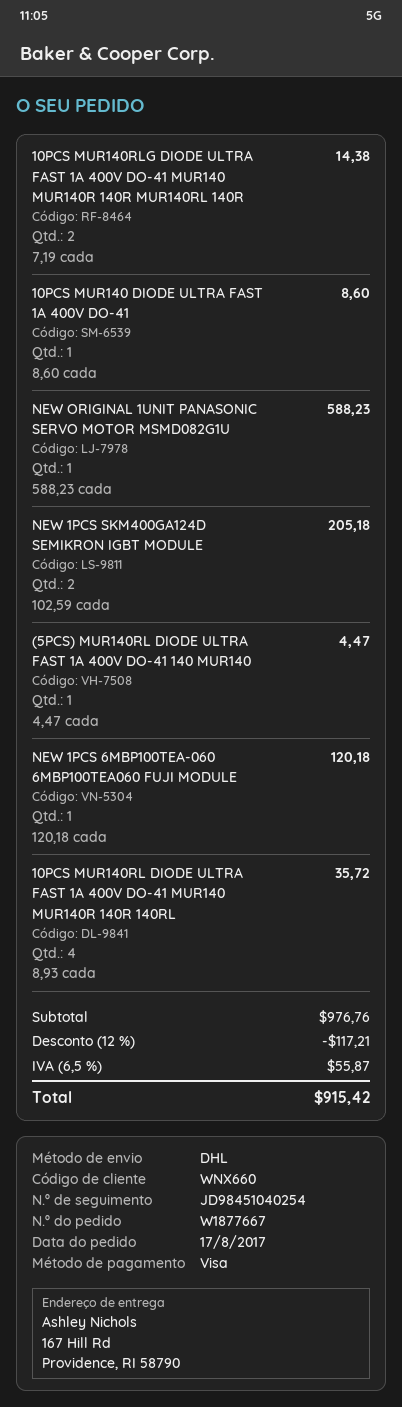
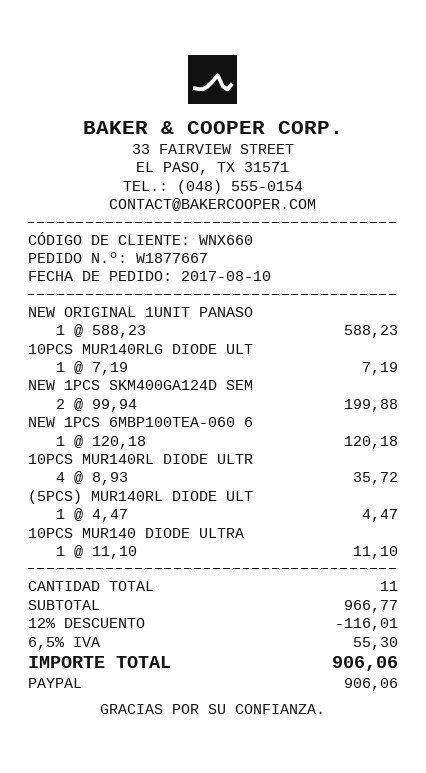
order date: 2017-08-17 -> 2017-08-10
payment method: Visa -> PayPal
10PCS MUR140RLG DIODE ULTRA FAST 1A 400V DO-41 MUR140 MUR140R 140R MUR140RL 140R: 2 x 7.19 = 14.38 -> 1 x 7.19 = 7.19
10PCS MUR140 DIODE ULTRA FAST 1A 400V DO-41: 1 x 8.60 = 8.60 -> 1 x 11.10 = 11.10
NEW 1PCS SKM400GA124D SEMIKRON IGBT MODULE: 2 x 102.59 = 205.18 -> 2 x 99.94 = 199.88
subtotal: 976.76 -> 966.77
discount: 12% = 117.21 -> 12% = 116.01
tax: 6.5% = 55.87 -> 6.5% = 55.30
total: 915.42 -> 906.06

